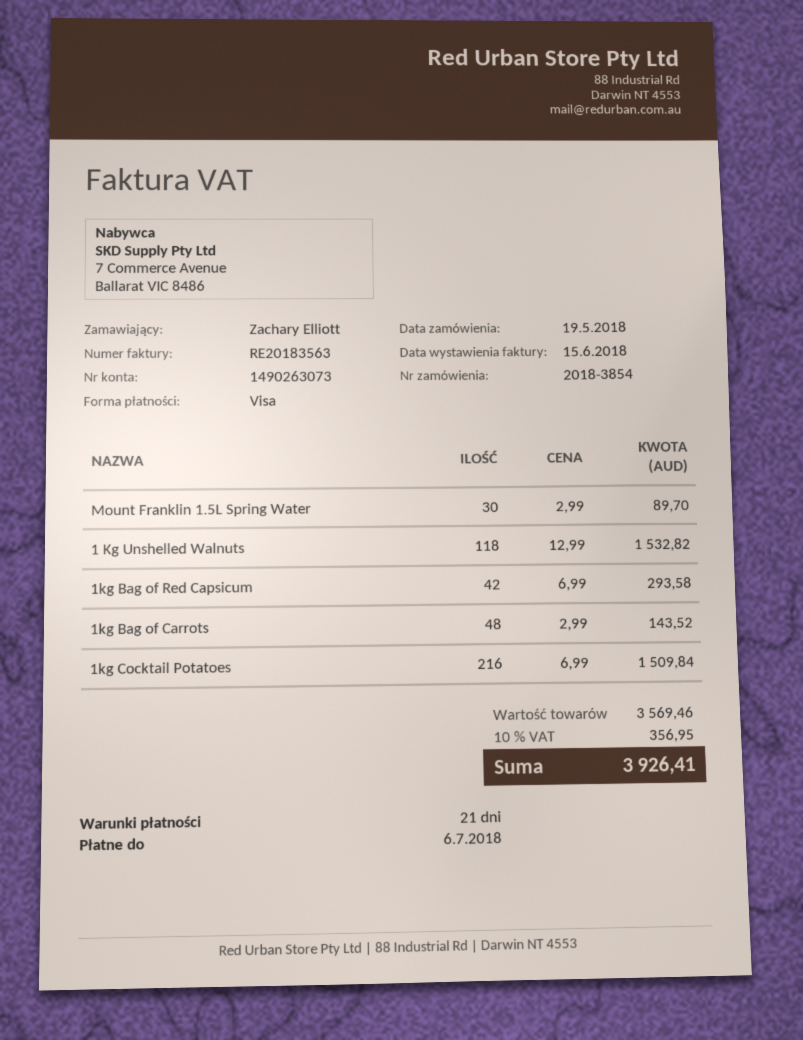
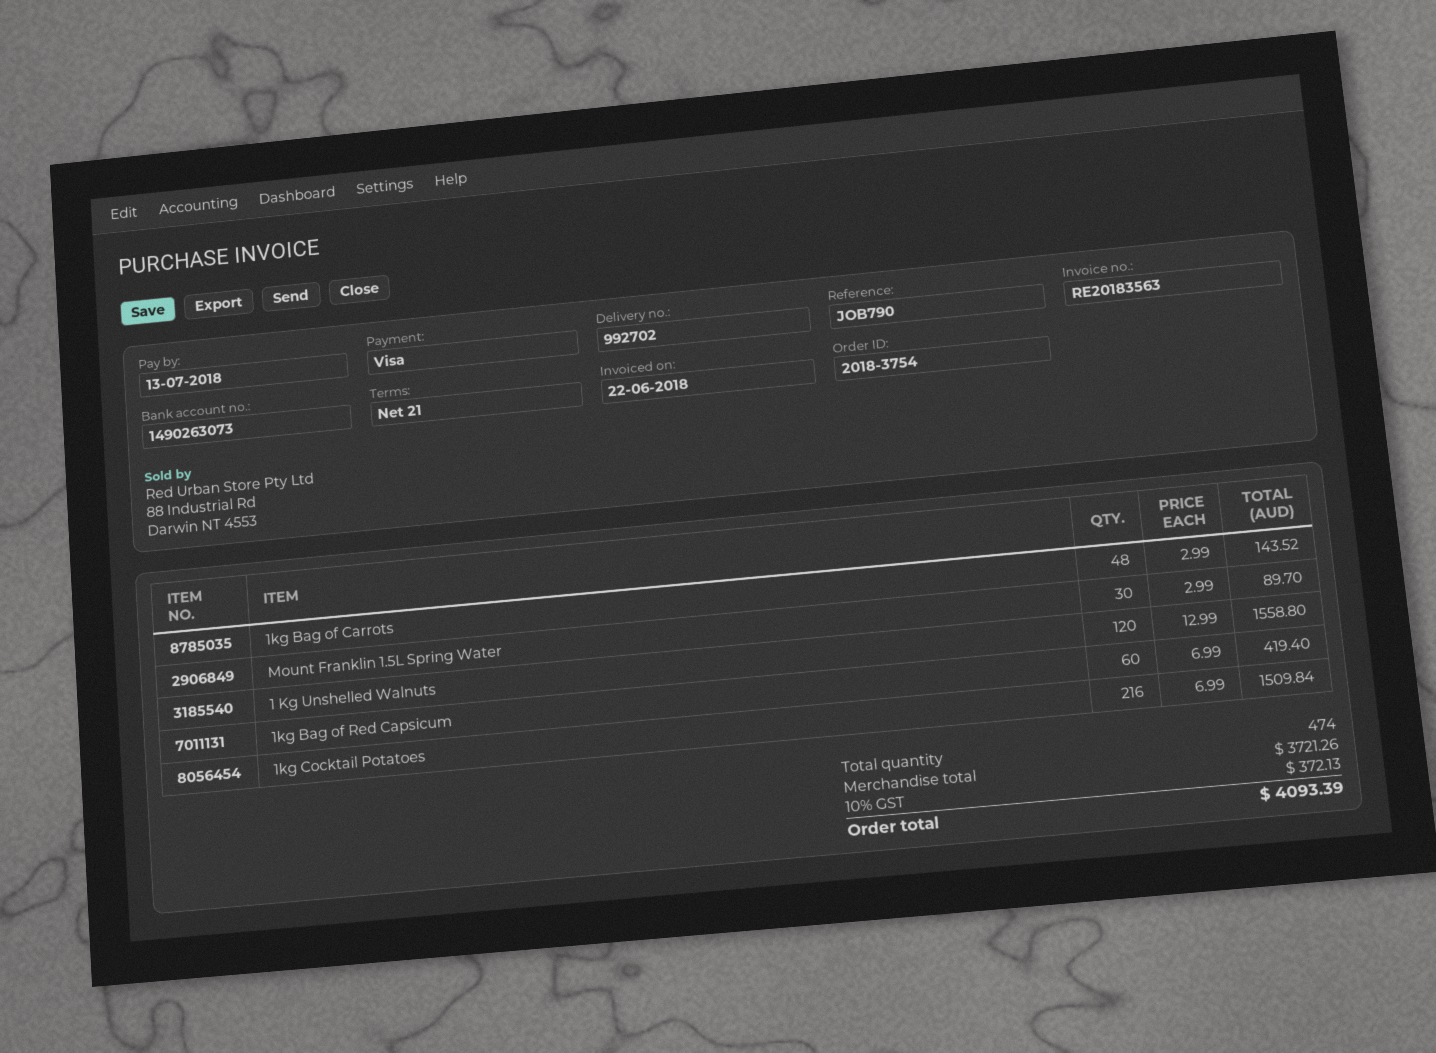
order number: 2018-3854 -> 2018-3754
invoice date: 2018-06-15 -> 2018-06-22
due date: 2018-07-06 -> 2018-07-13
1 Kg Unshelled Walnuts: 118 x 12.99 = 1532.82 -> 120 x 12.99 = 1558.80
1kg Bag of Red Capsicum: 42 x 6.99 = 293.58 -> 60 x 6.99 = 419.40
subtotal: 3569.46 -> 3721.26
tax: 10% = 356.95 -> 10% = 372.13
total: 3926.41 -> 4093.39

